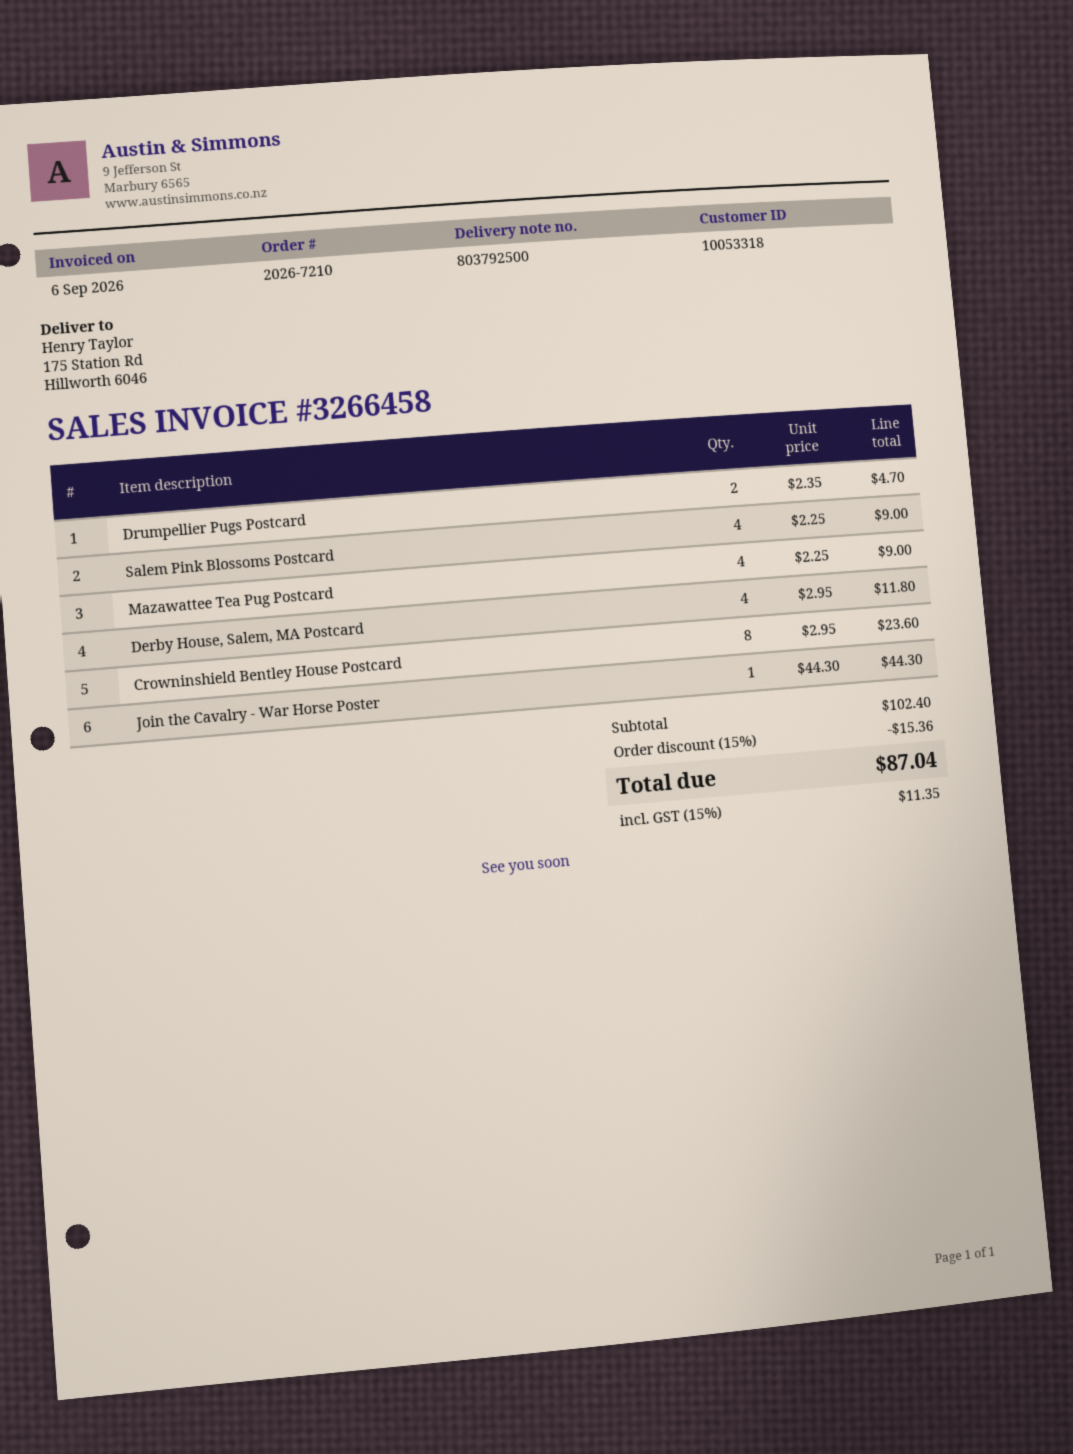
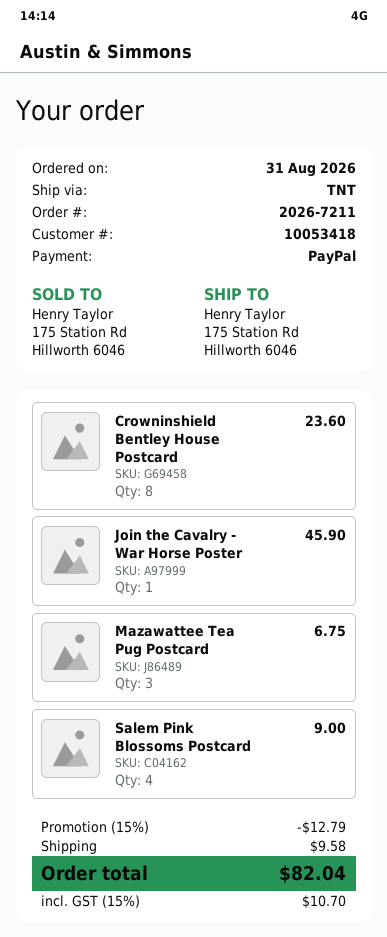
order number: 2026-7210 -> 2026-7211
customer number: 10053318 -> 10053418
Drumpellier Pugs Postcard: 2 for 4.70 -> none
Mazawattee Tea Pug Postcard: 4 for 9.00 -> 3 for 6.75
Derby House, Salem, MA Postcard: 4 for 11.80 -> none
Join the Cavalry - War Horse Poster: 1 for 44.30 -> 1 for 45.90
discount: 15% = 15.36 -> 15% = 12.79
shipping: none -> 9.58
tax: 15% = 11.35 -> 15% = 10.70
total: 87.04 -> 82.04

